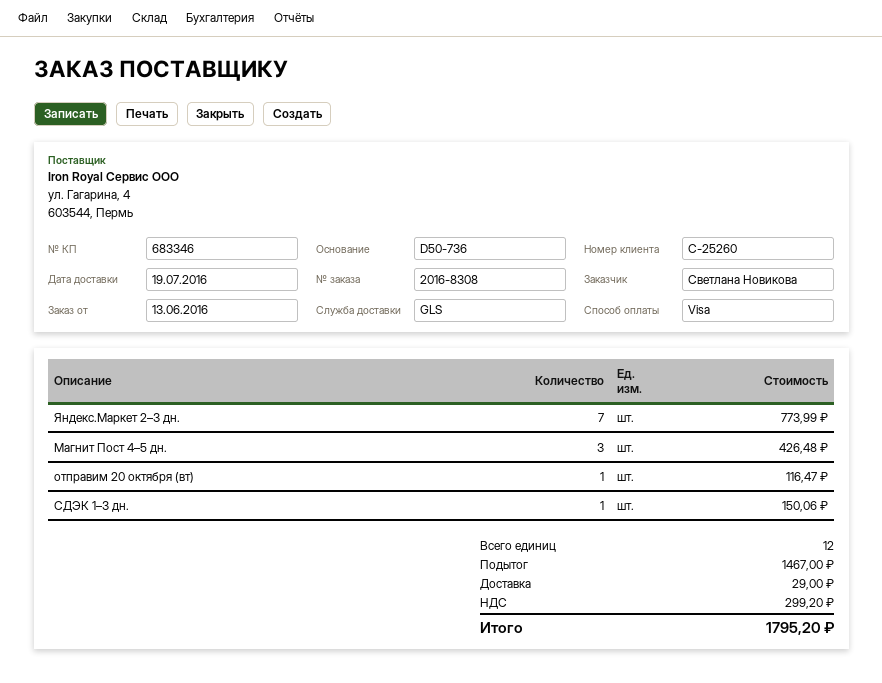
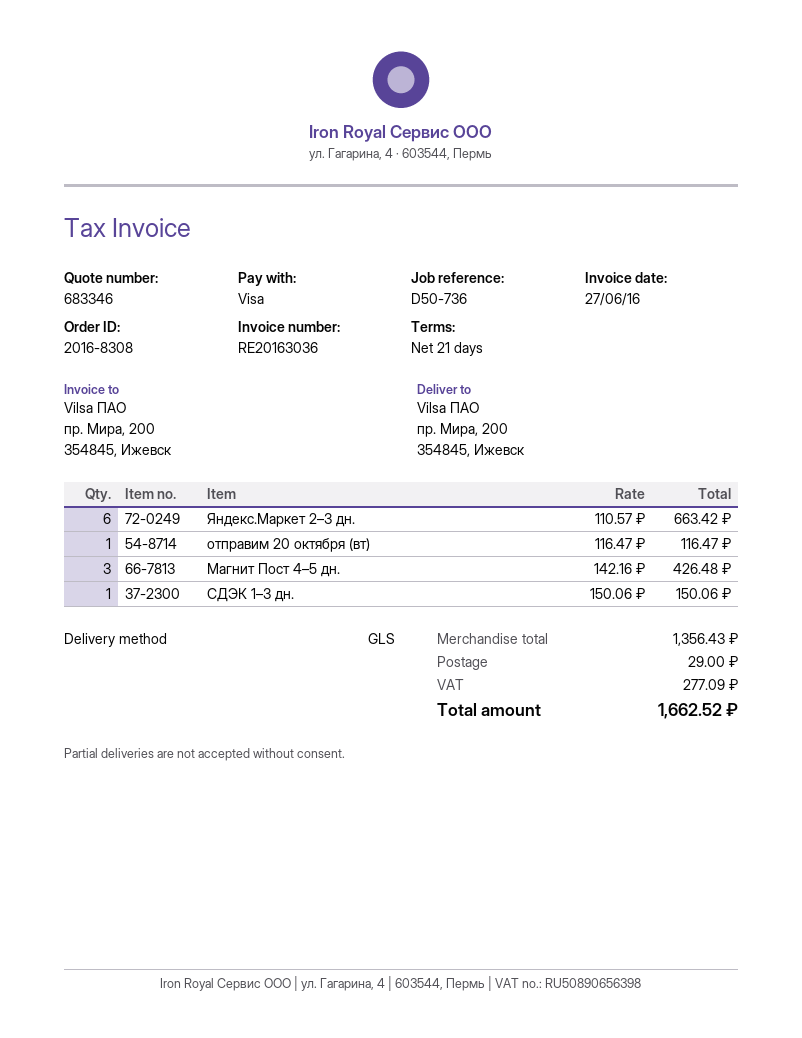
Яндекс.Маркет 2–3 дн.: 7 for 773.99 -> 6 for 663.42
subtotal: 1467.00 -> 1356.43
tax: 299.20 -> 277.09
total: 1795.20 -> 1662.52

